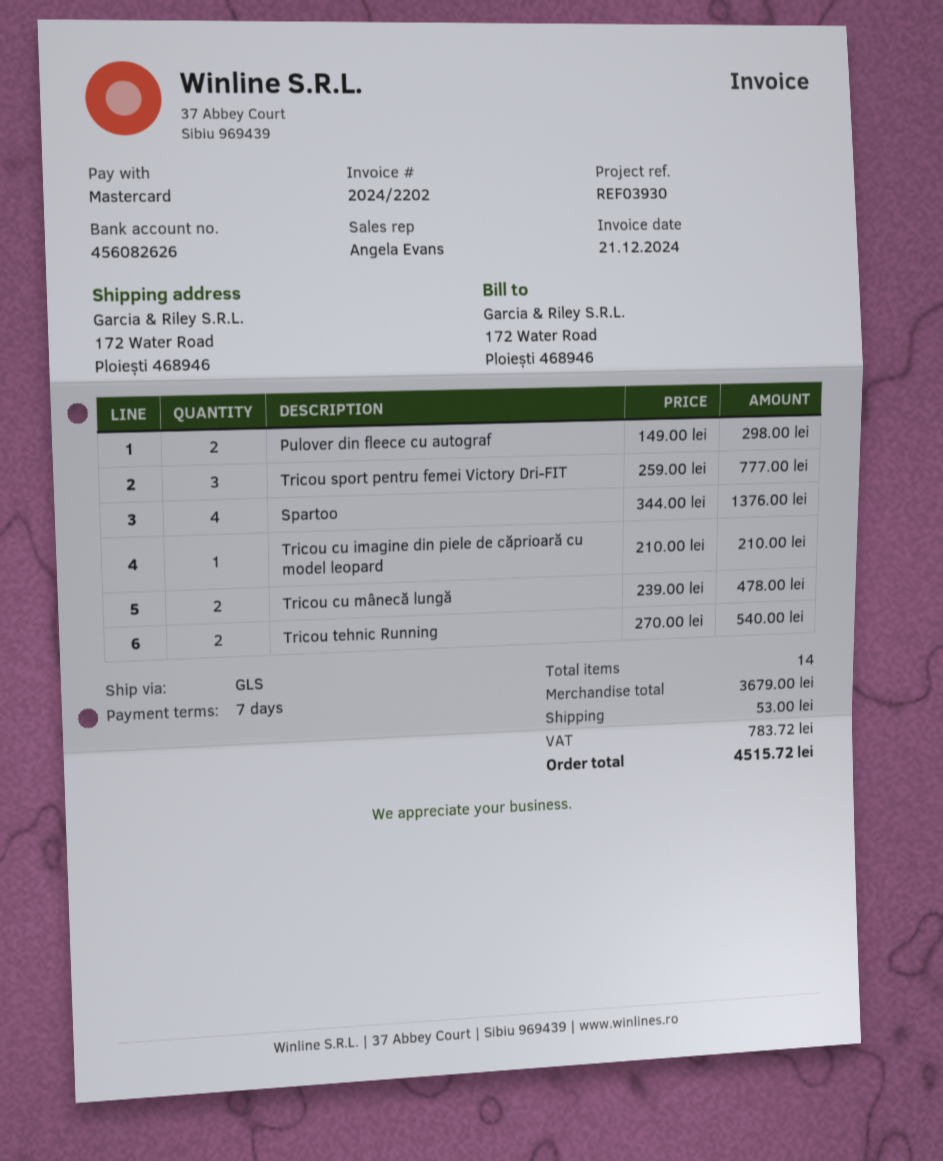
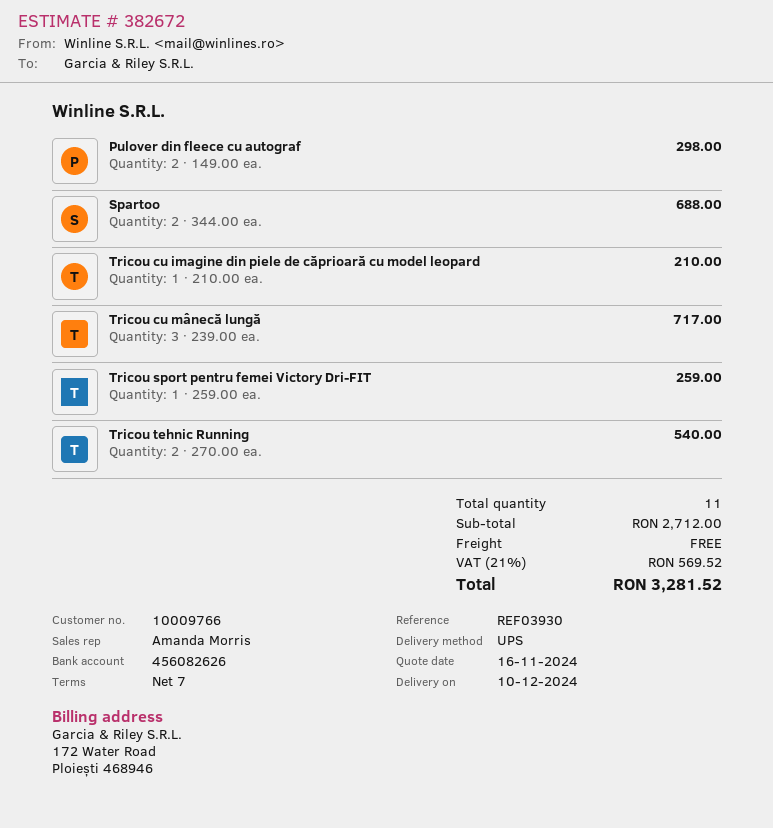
sales rep: Angela Evans -> Amanda Morris
shipping method: GLS -> UPS
Tricou sport pentru femei Victory Dri-FIT: 3 x 259.00 = 777.00 -> 1 x 259.00 = 259.00
Spartoo: 4 x 344.00 = 1376.00 -> 2 x 344.00 = 688.00
Tricou cu mânecă lungă: 2 x 239.00 = 478.00 -> 3 x 239.00 = 717.00
total quantity: 14 -> 11
subtotal: 3679.00 -> 2712.00
shipping: 53.00 -> 0.00
tax: 783.72 -> 569.52
total: 4515.72 -> 3281.52

